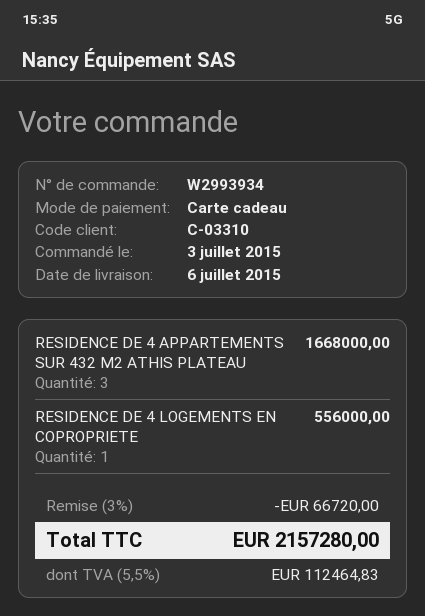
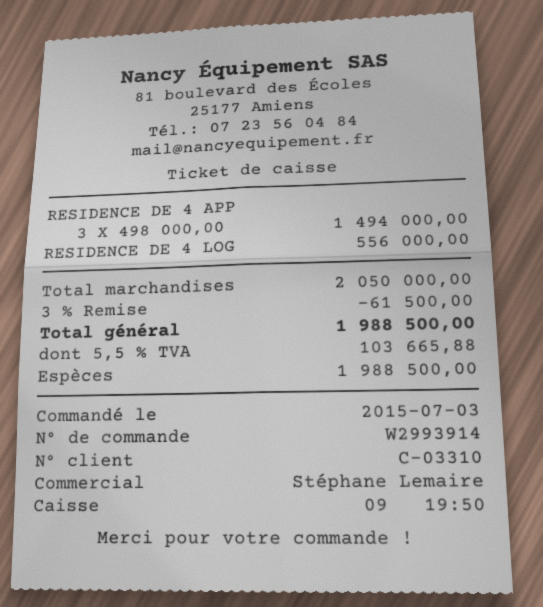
order number: W2993934 -> W2993914
payment method: gift card -> cash
RESIDENCE DE 4 APPARTEMENTS SUR 432 M2 ATHIS PLATEAU: 3 for 1668000.00 -> 3 for 1494000.00
discount: 3% = 66720.00 -> 3% = 61500.00
tax: 5.5% = 112464.83 -> 5.5% = 103665.88
total: 2157280.00 -> 1988500.00

